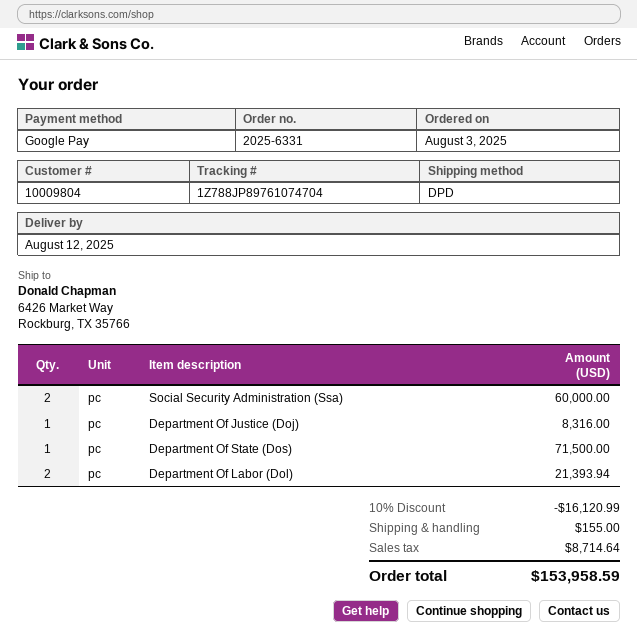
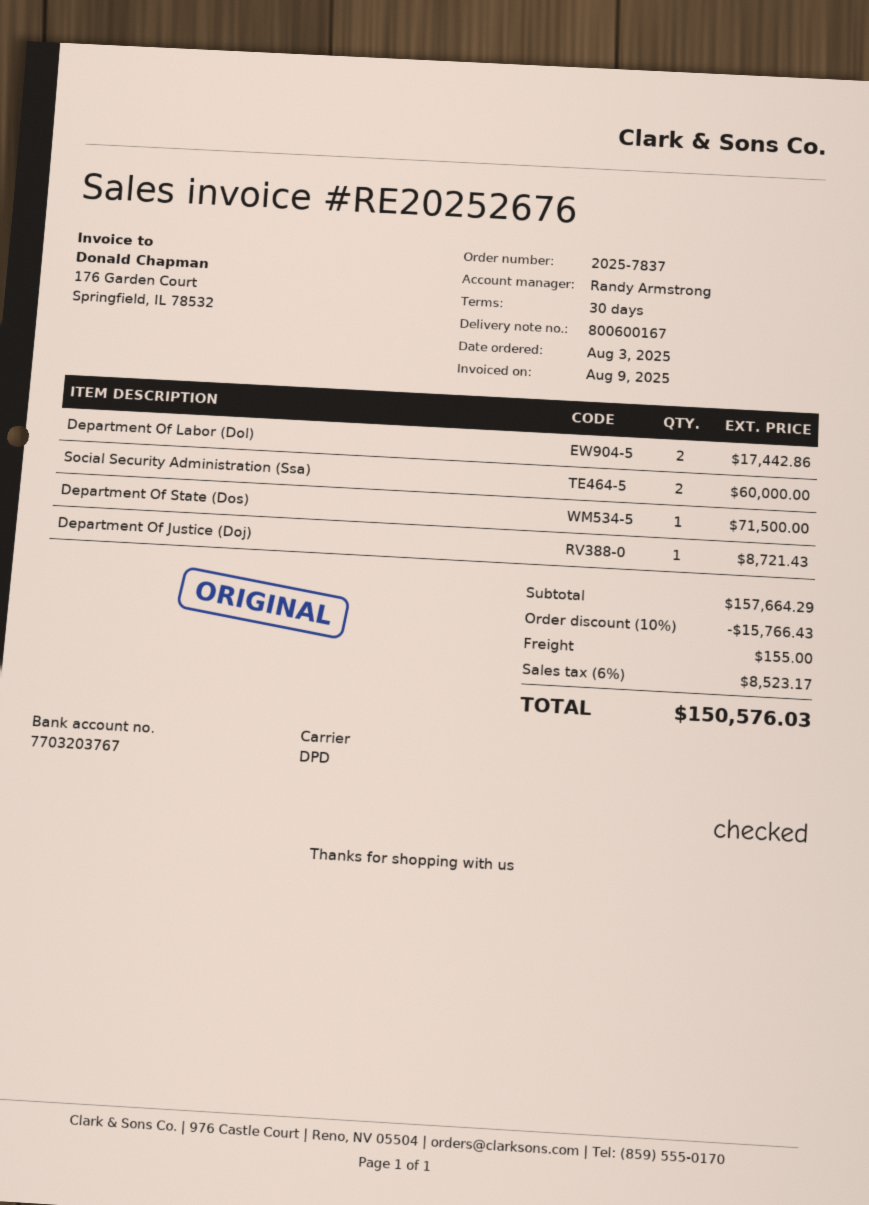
order number: 2025-6331 -> 2025-7837
Department Of Justice (Doj): 1 for 8316.00 -> 1 for 8721.43
Department Of Labor (Dol): 2 for 21393.94 -> 2 for 17442.86
discount: 10% = 16120.99 -> 10% = 15766.43
tax: 8714.64 -> 8523.17
total: 153958.59 -> 150576.03

